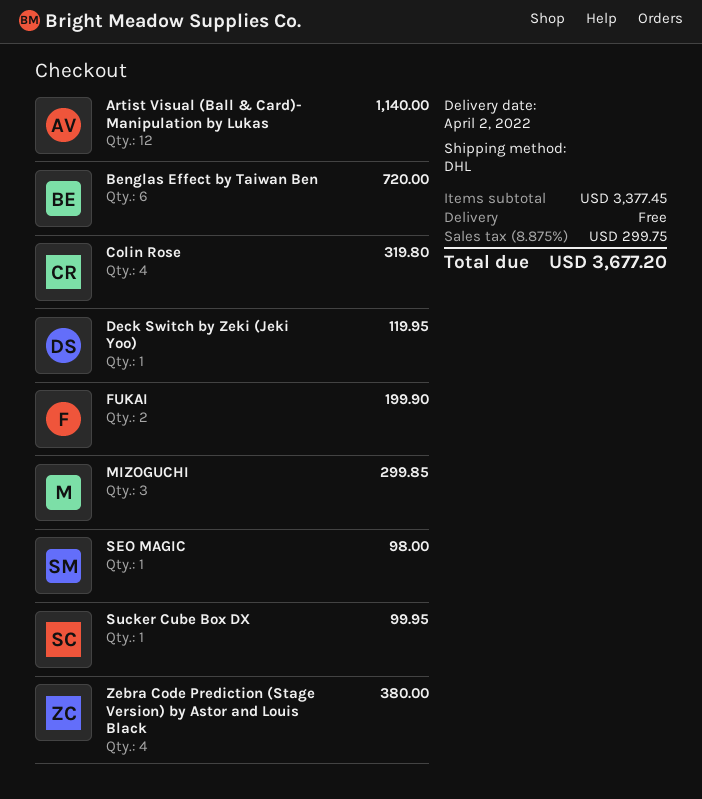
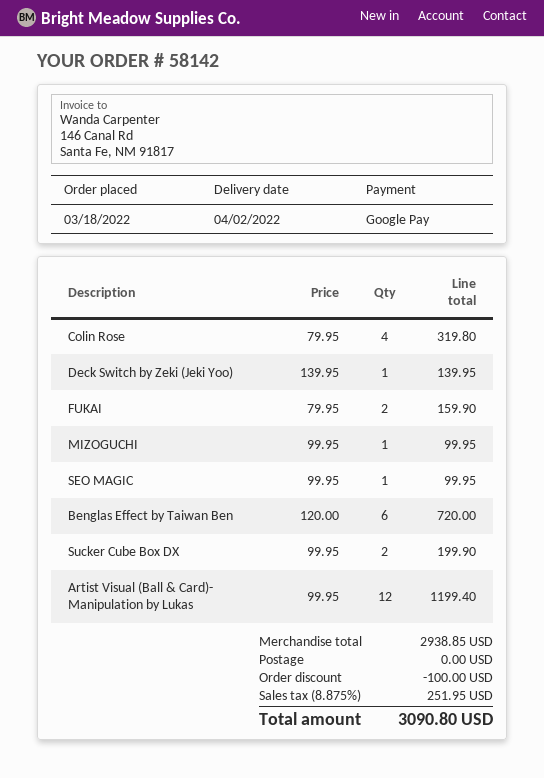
Artist Visual (Ball & Card)- Manipulation by Lukas: 12 for 1140.00 -> 12 for 1199.40
Deck Switch by Zeki (Jeki Yoo): 1 for 119.95 -> 1 for 139.95
FUKAI: 2 for 199.90 -> 2 for 159.90
MIZOGUCHI: 3 for 299.85 -> 1 for 99.95
SEO MAGIC: 1 for 98.00 -> 1 for 99.95
Sucker Cube Box DX: 1 for 99.95 -> 2 for 199.90
Zebra Code Prediction (Stage Version) by Astor and Louis Black: 4 for 380.00 -> none
subtotal: 3377.45 -> 2938.85
discount: none -> 100.00
tax: 8.875% = 299.75 -> 8.875% = 251.95
total: 3677.20 -> 3090.80

